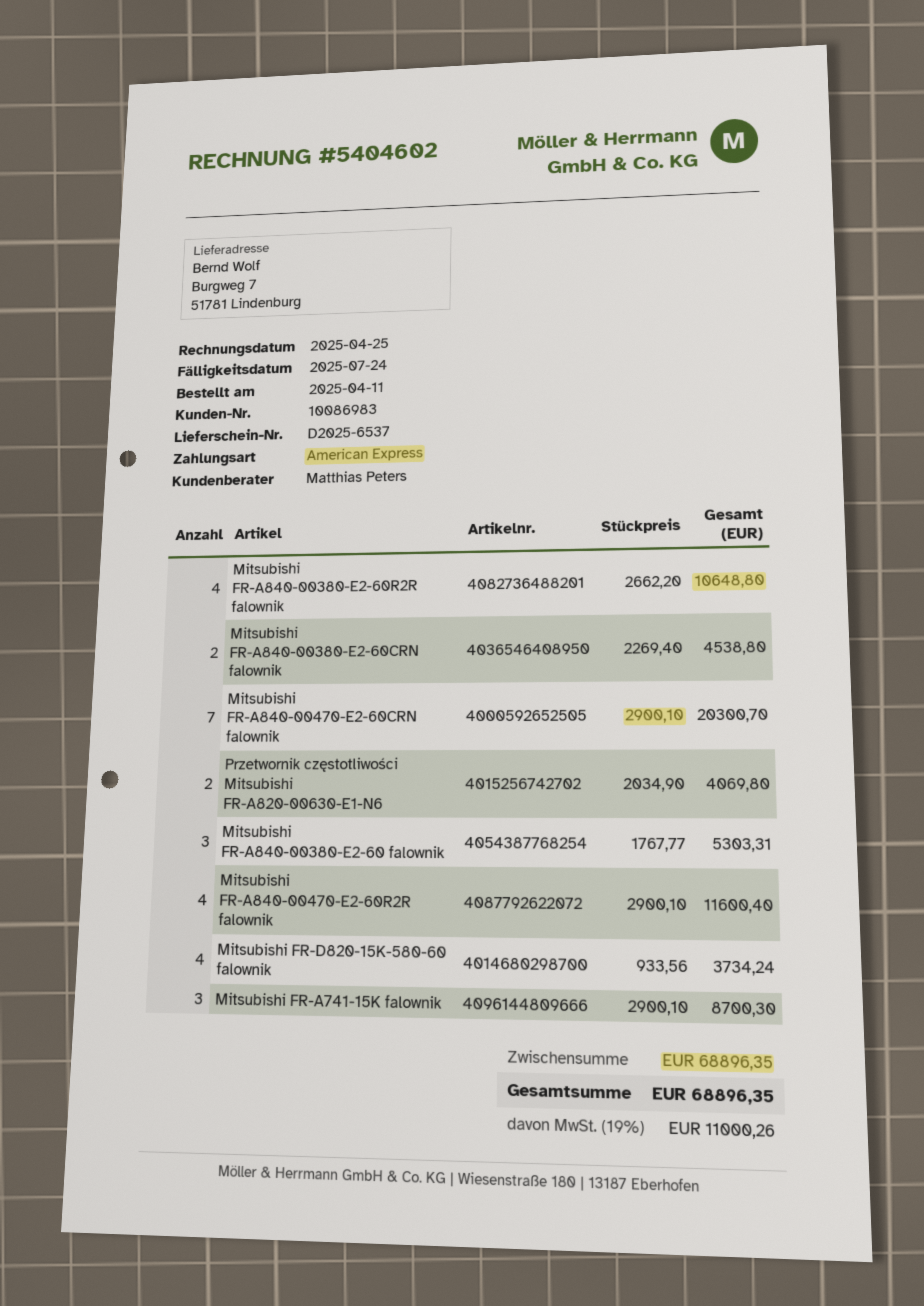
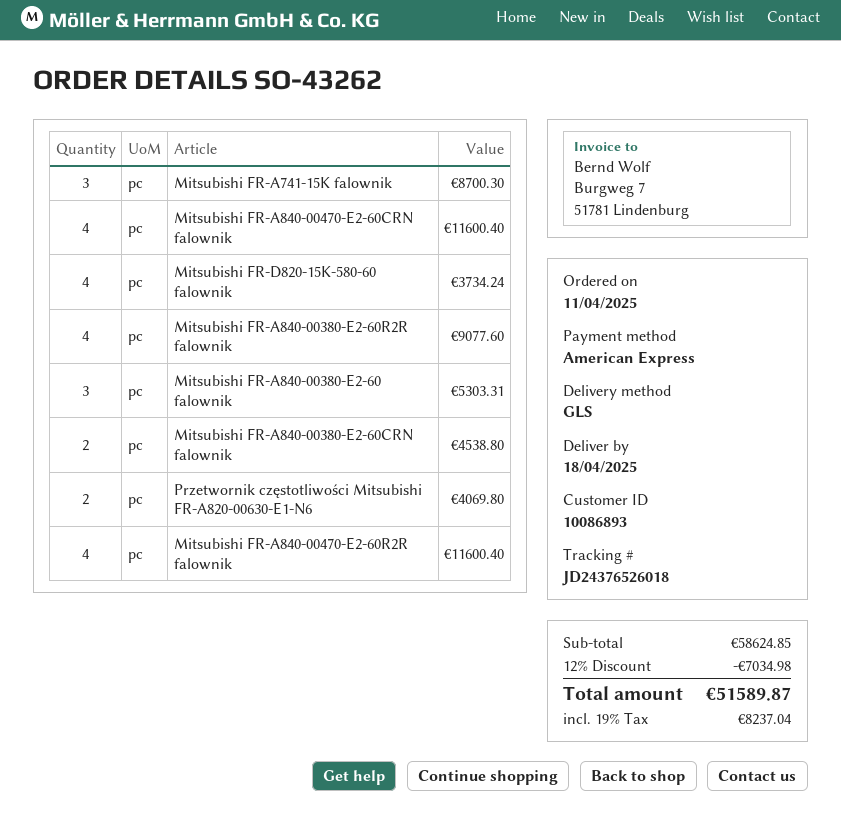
customer number: 10086983 -> 10086893
Mitsubishi FR-A840-00380-E2-60R2R falownik: 4 for 10648.80 -> 4 for 9077.60
Mitsubishi FR-A840-00470-E2-60CRN falownik: 7 for 20300.70 -> 4 for 11600.40
subtotal: 68896.35 -> 58624.85
discount: none -> 12% = 7034.98
tax: 19% = 11000.26 -> 19% = 8237.04
total: 68896.35 -> 51589.87

